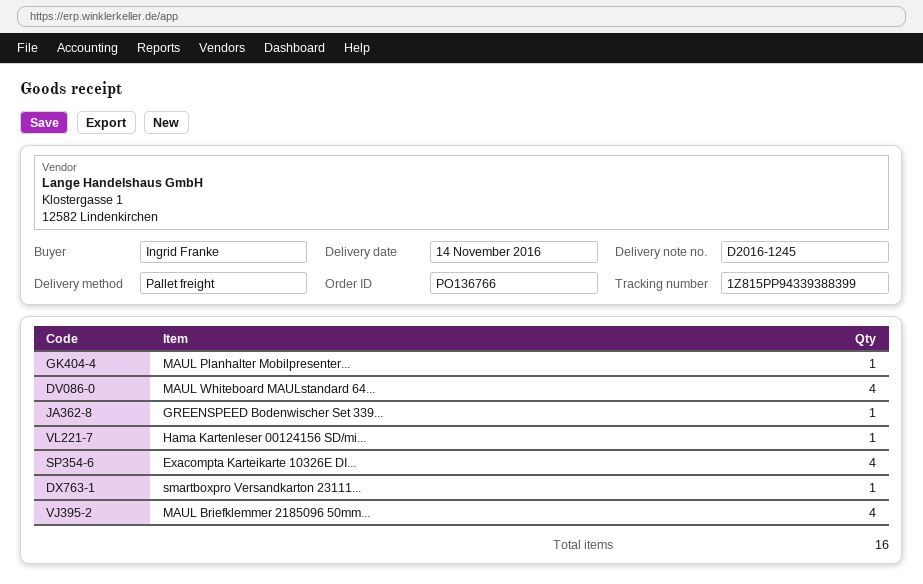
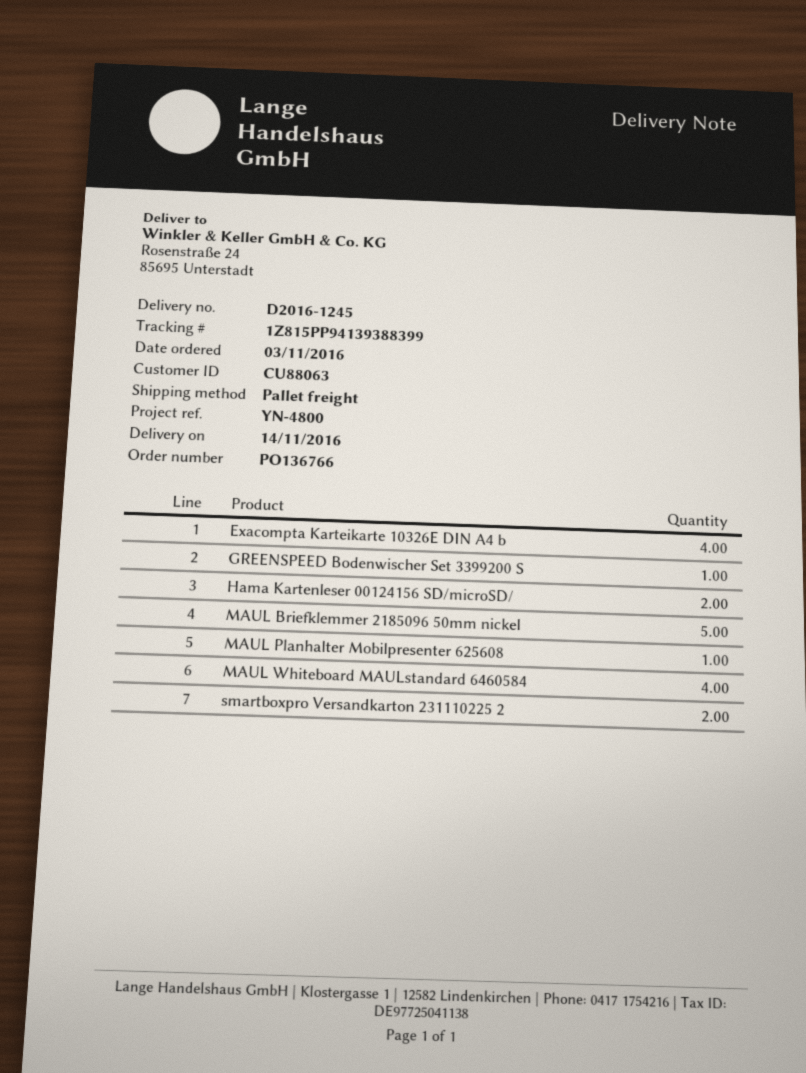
tracking number: 1Z815PP94339388399 -> 1Z815PP94139388399
Hama Kartenleser 00124156 SD/mi...: 1 -> 2
smartboxpro Versandkarton 23111...: 1 -> 2
MAUL Briefklemmer 2185096 50mm...: 4 -> 5

